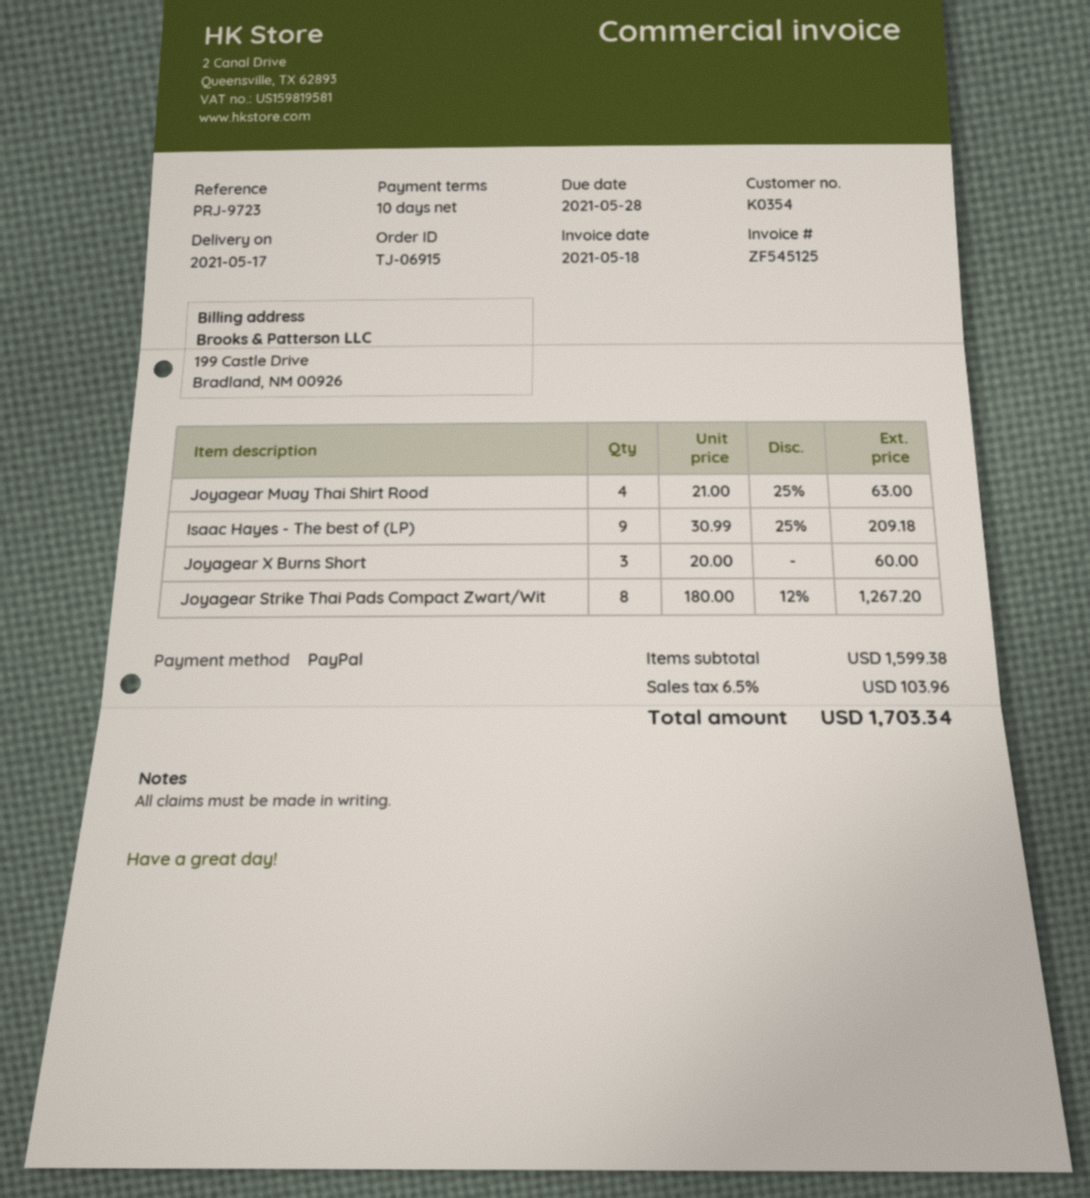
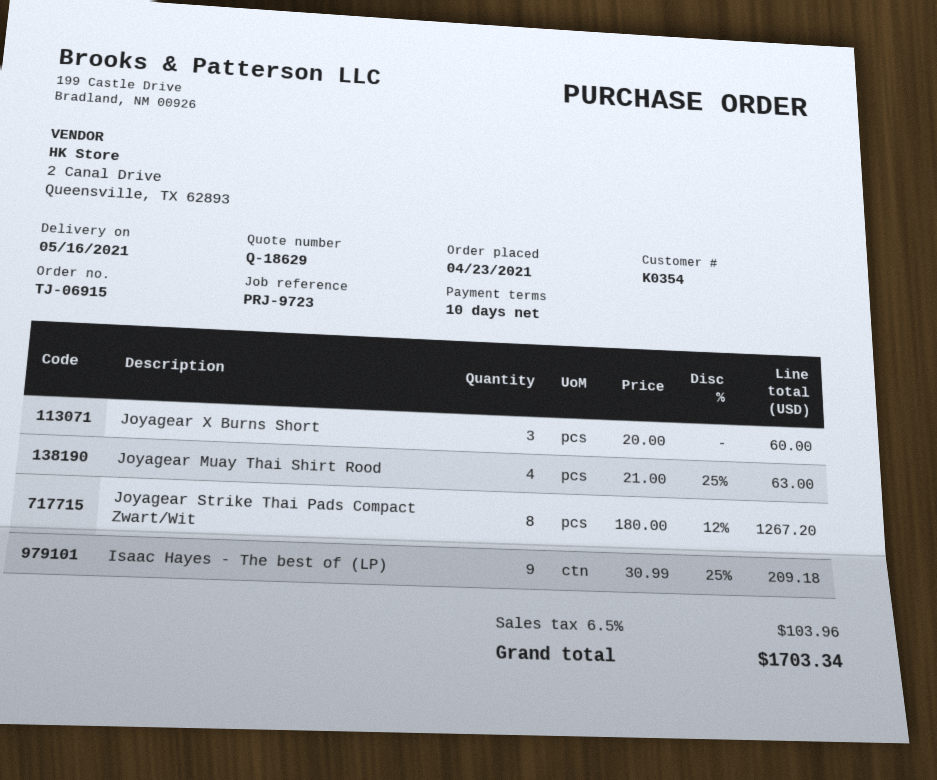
delivery date: 2021-05-17 -> 2021-05-16

